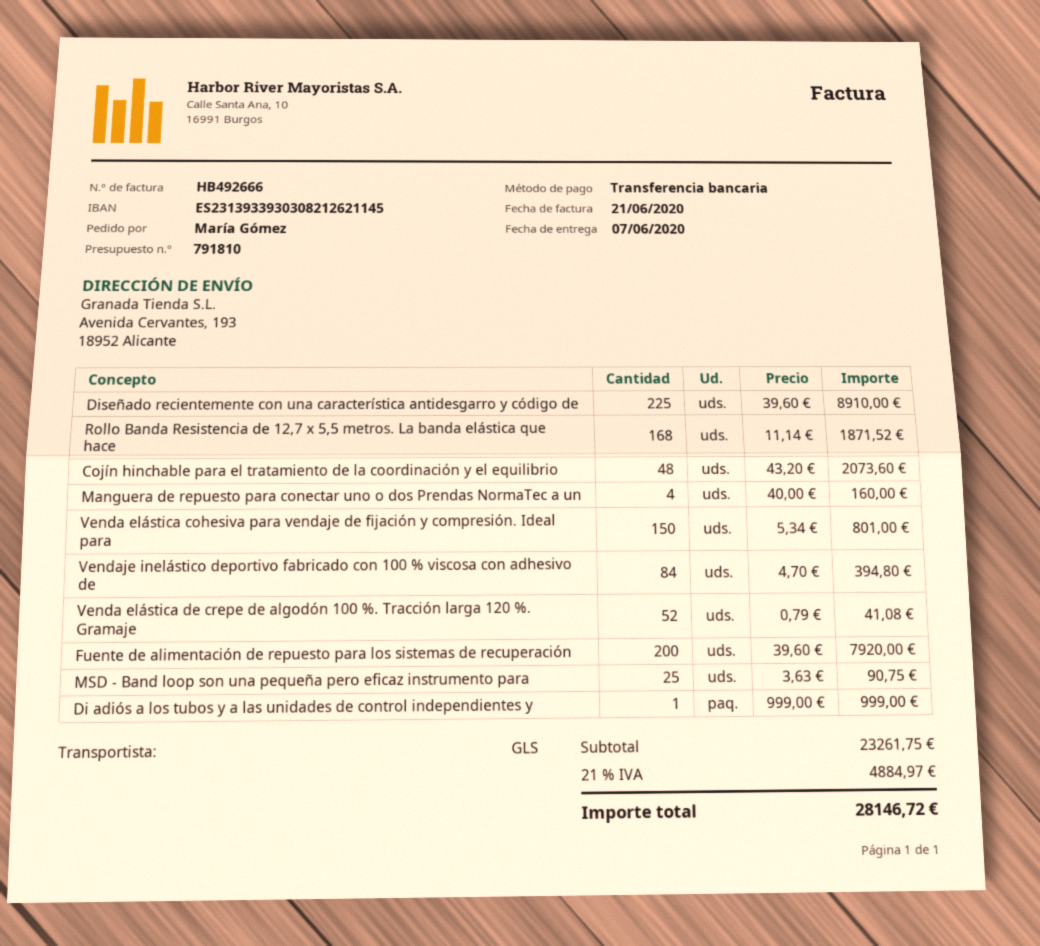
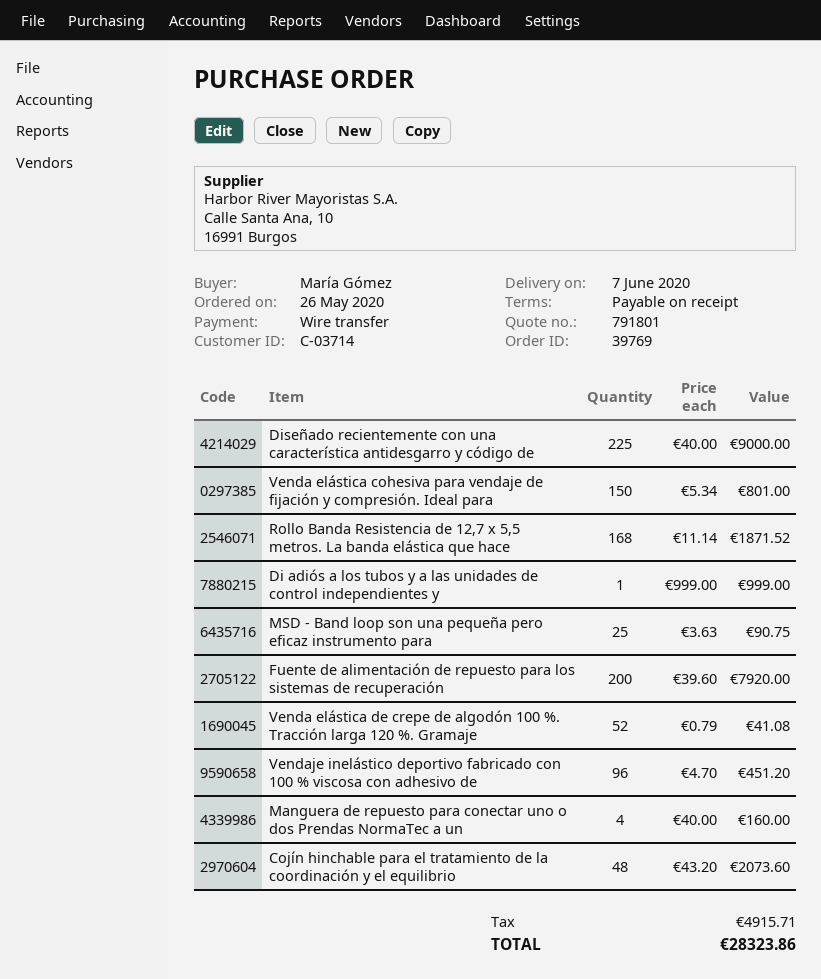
quote number: 791810 -> 791801
Diseñado recientemente con una característica antidesgarro y código de: 225 x 39.60 = 8910.00 -> 225 x 40.00 = 9000.00
Vendaje inelástico deportivo fabricado con 100 % viscosa con adhesivo de: 84 x 4.70 = 394.80 -> 96 x 4.70 = 451.20
tax: 4884.97 -> 4915.71
total: 28146.72 -> 28323.86

